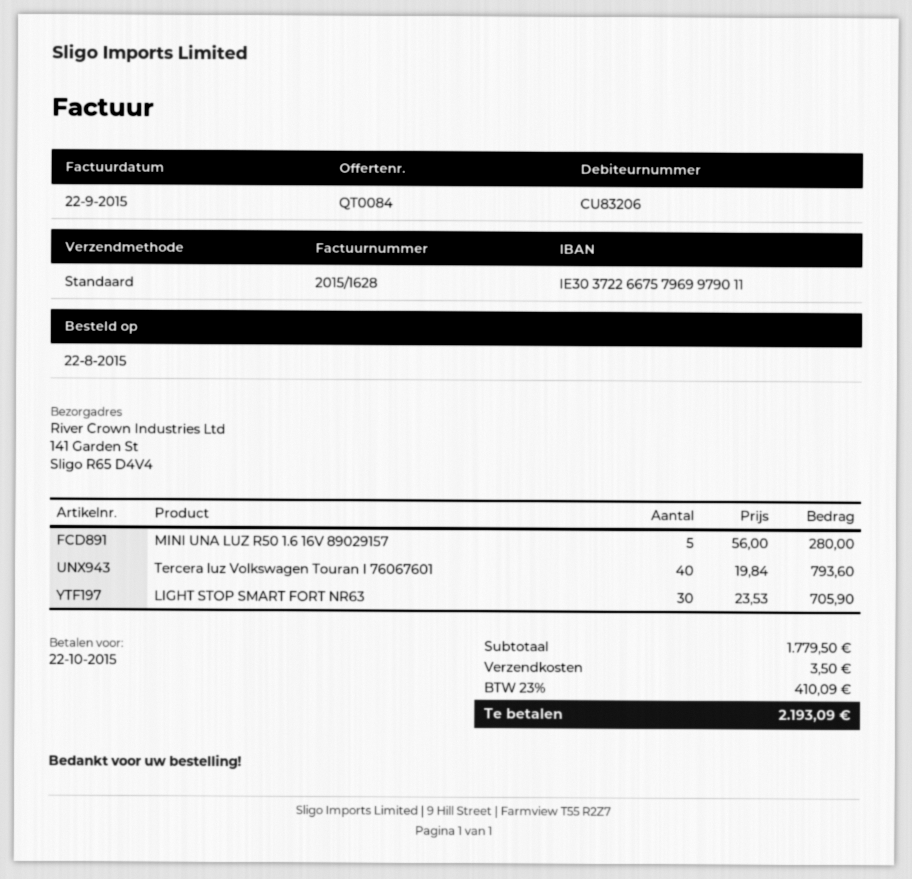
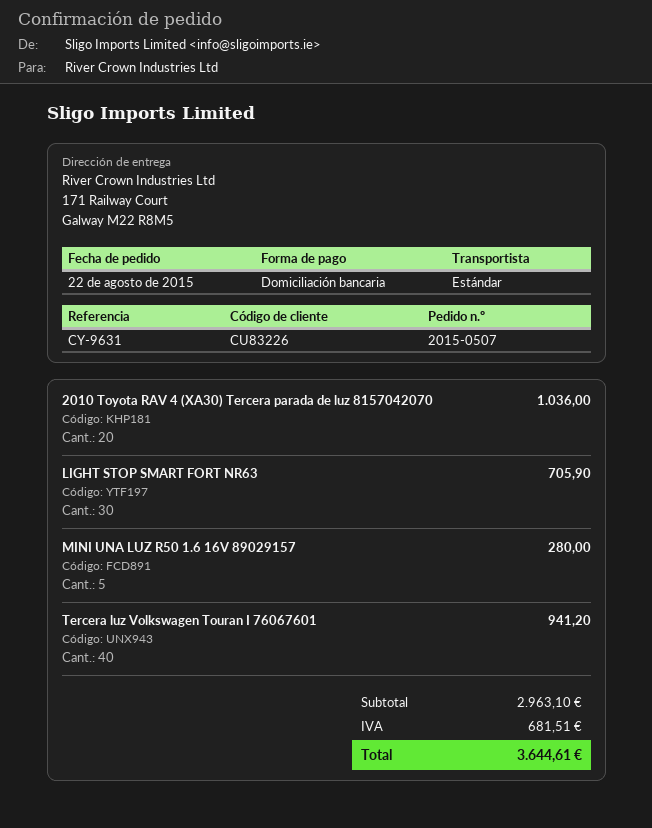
customer number: CU83206 -> CU83226
ship to: 141 Garden St, Sligo R65 D4V4 -> 171 Railway Court, Galway M22 R8M5
Tercera luz Volkswagen Touran I 76067601: 40 for 793.60 -> 40 for 941.20
2010 Toyota RAV 4 (XA30) Tercera parada de luz 8157042070: none -> 20 for 1036.00
subtotal: 1779.50 -> 2963.10
shipping: 3.50 -> none
tax: 410.09 -> 681.51
total: 2193.09 -> 3644.61

